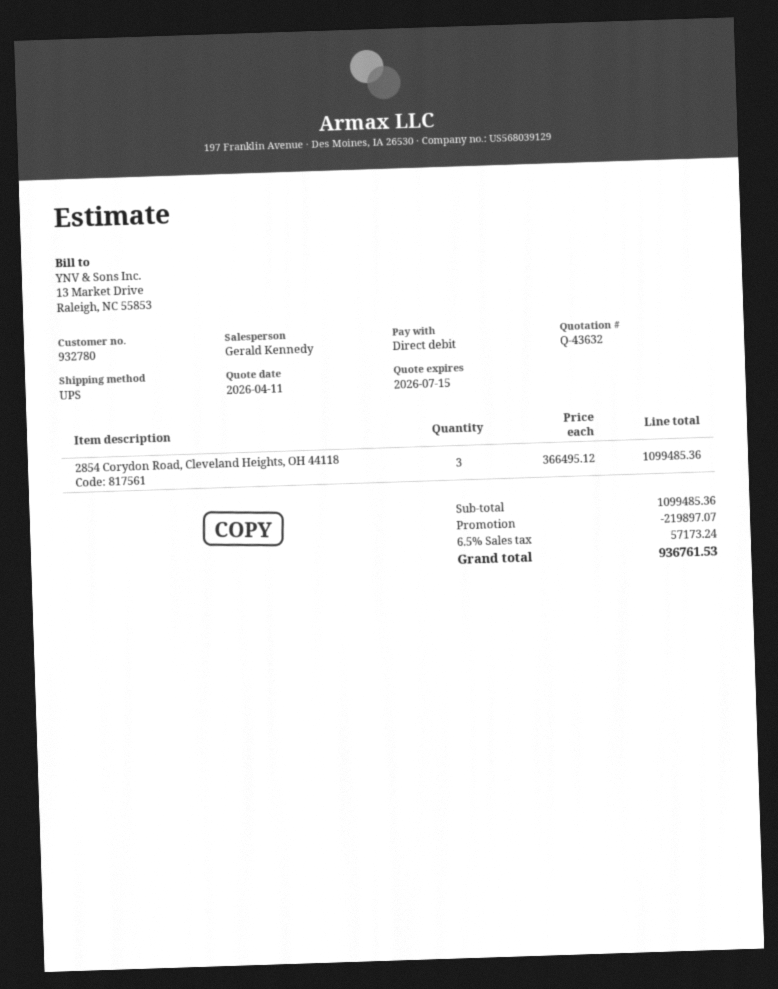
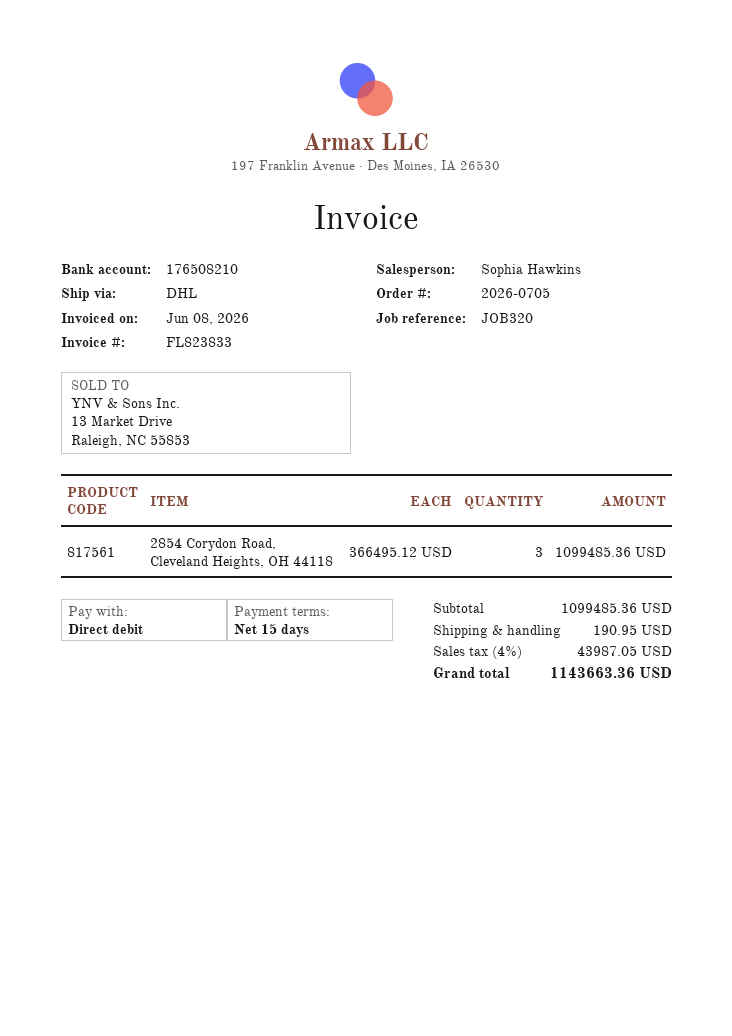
sales rep: Gerald Kennedy -> Sophia Hawkins
shipping method: UPS -> DHL
discount: 219897.07 -> none
shipping: none -> 190.95
tax: 6.5% = 57173.24 -> 4% = 43987.05
total: 936761.53 -> 1143663.36

